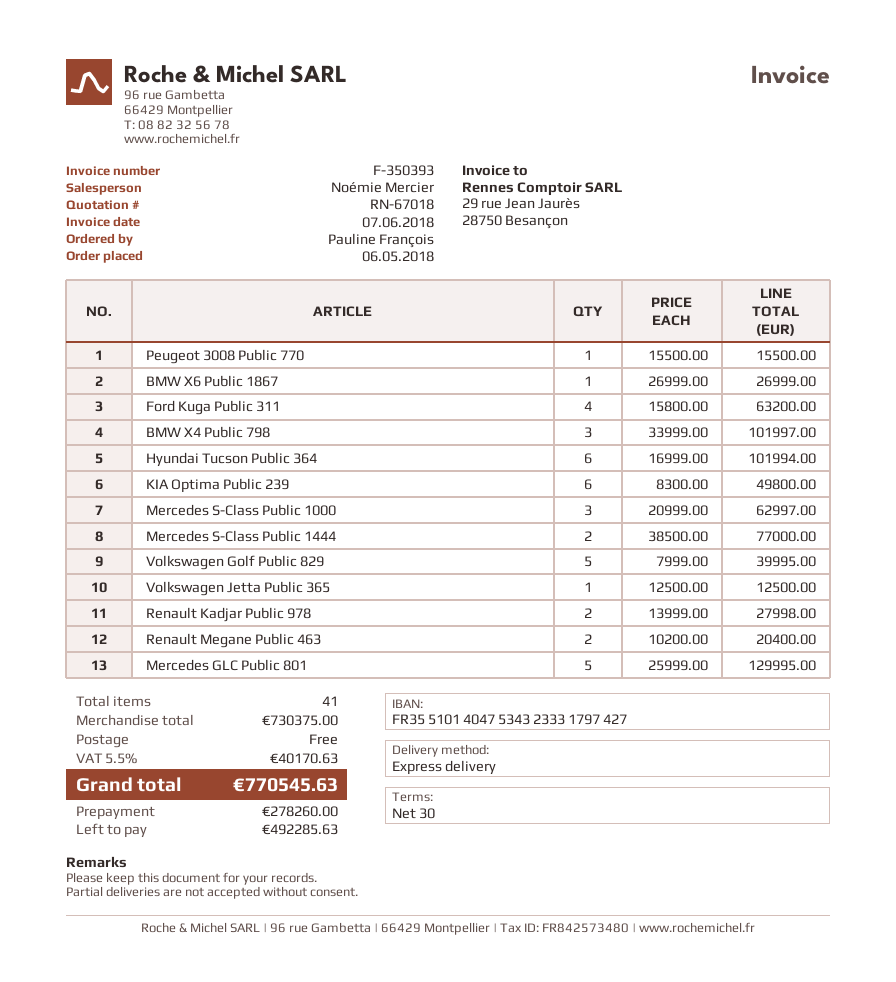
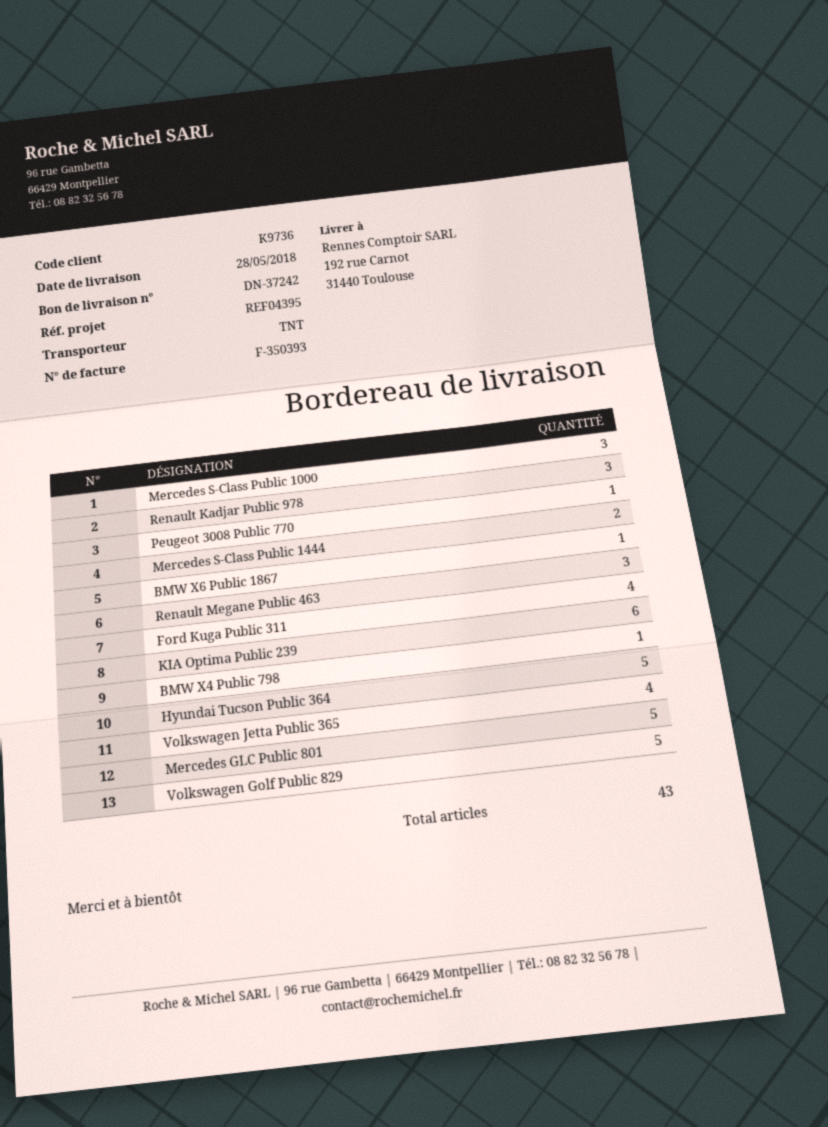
shipping method: express -> TNT
BMW X4 Public 798: 3 -> 1
Hyundai Tucson Public 364: 6 -> 5
Volkswagen Jetta Public 365: 1 -> 4
Renault Kadjar Public 978: 2 -> 3
Renault Megane Public 463: 2 -> 3
total quantity: 41 -> 43

